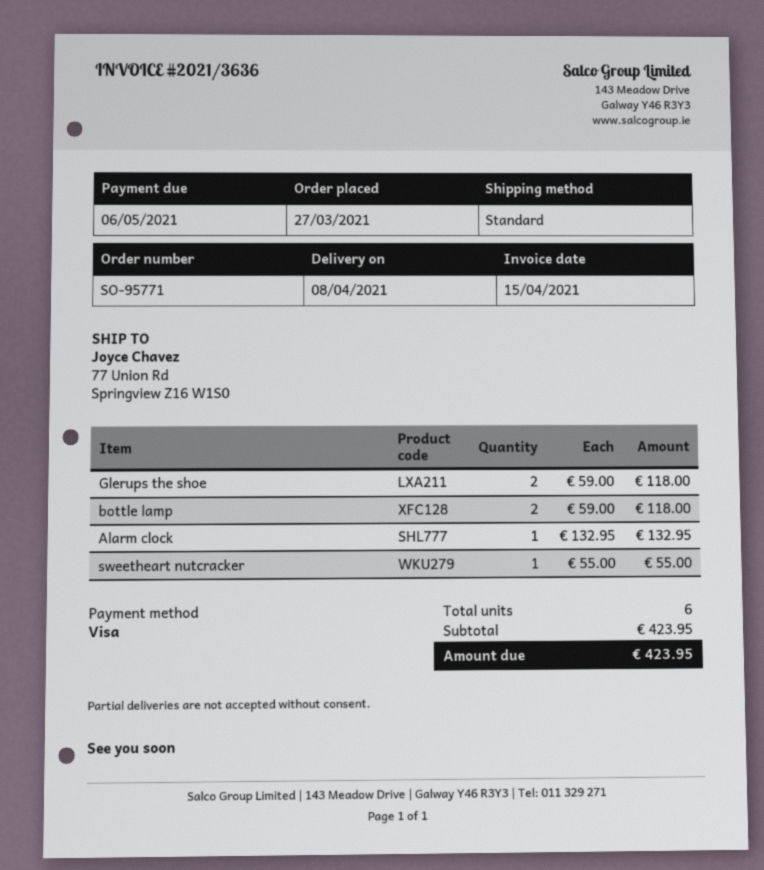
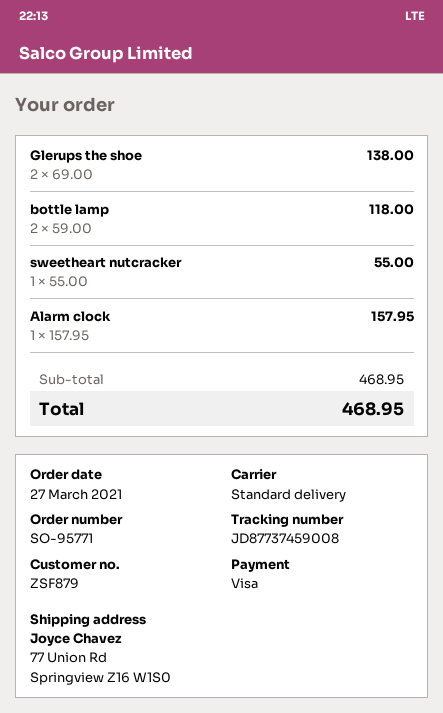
Glerups the shoe: 2 x 59.00 = 118.00 -> 2 x 69.00 = 138.00
Alarm clock: 1 x 132.95 = 132.95 -> 1 x 157.95 = 157.95
subtotal: 423.95 -> 468.95
total: 423.95 -> 468.95

